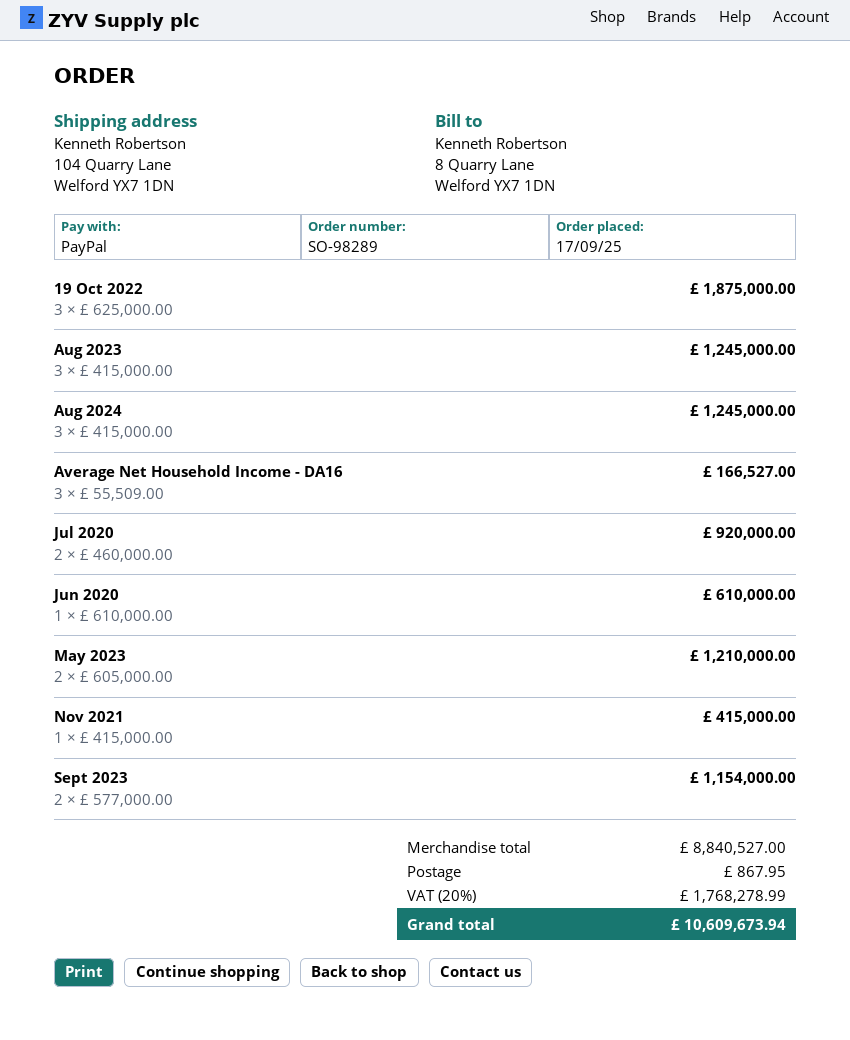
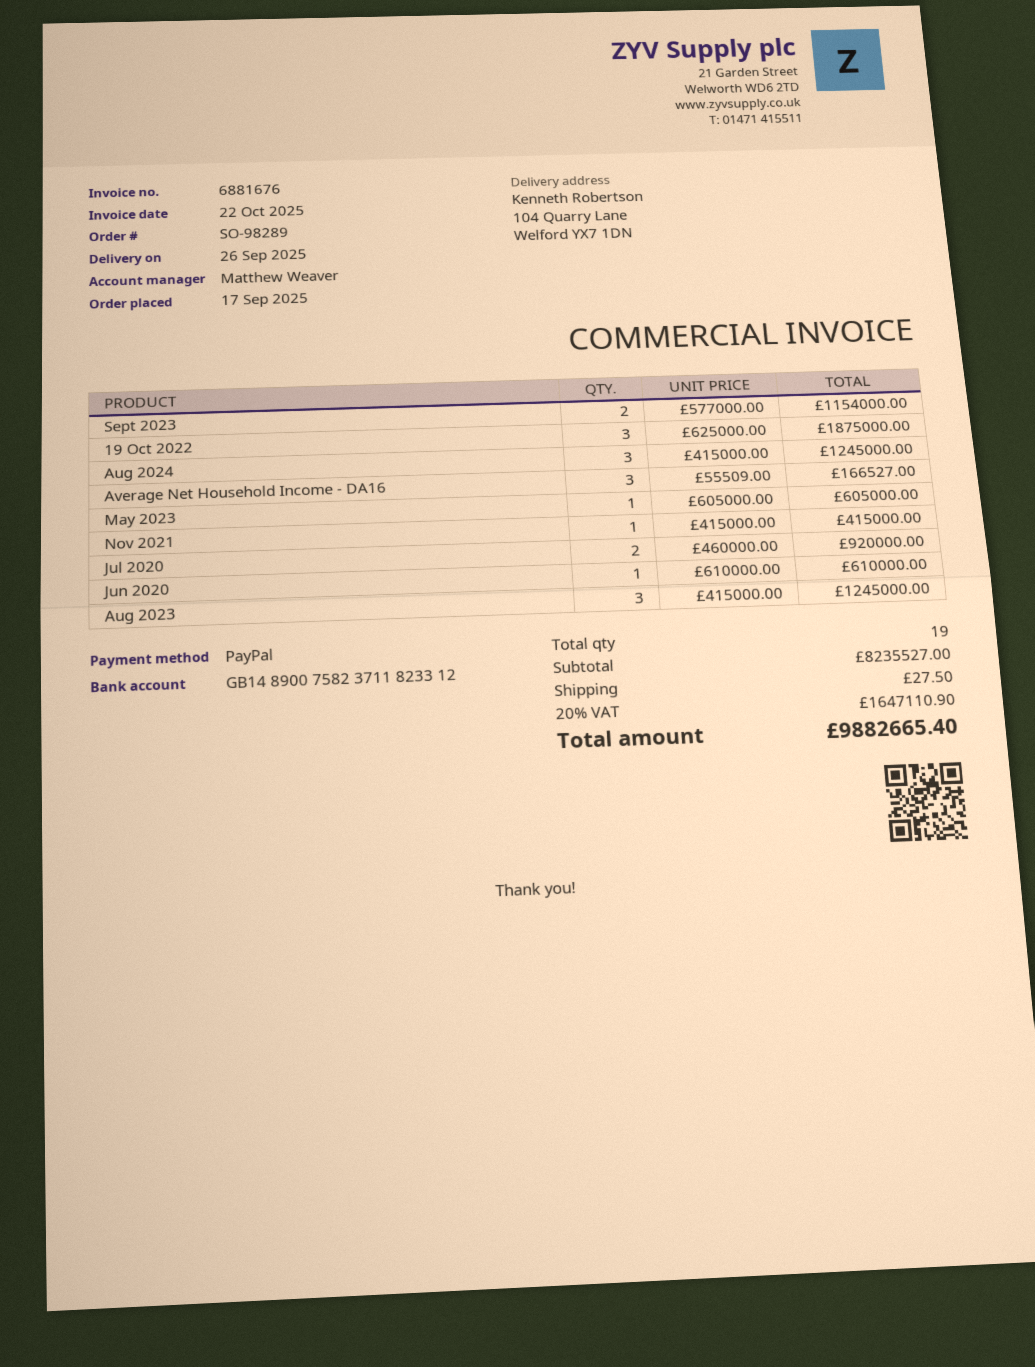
May 2023: 2 x 605000.00 = 1210000.00 -> 1 x 605000.00 = 605000.00
subtotal: 8840527.00 -> 8235527.00
shipping: 867.95 -> 27.50
tax: 20% = 1768278.99 -> 20% = 1647110.90
total: 10609673.94 -> 9882665.40

